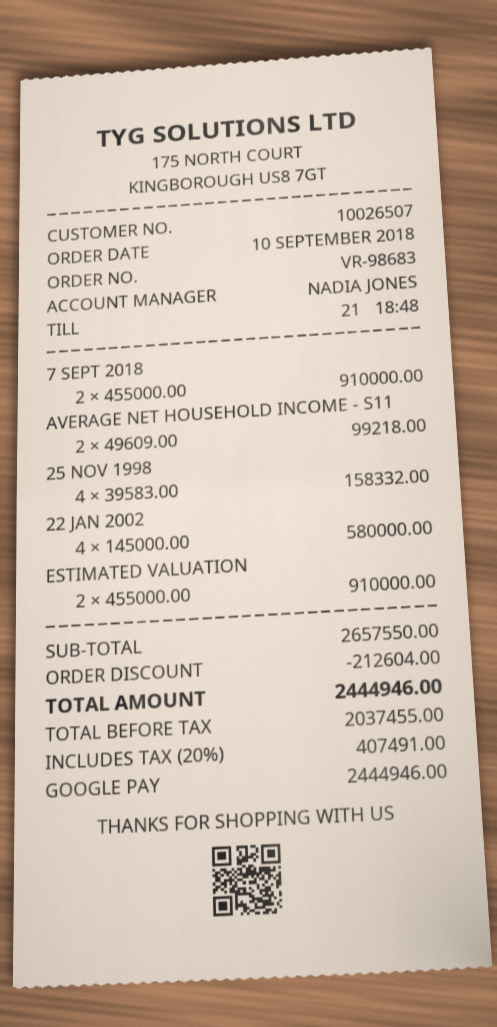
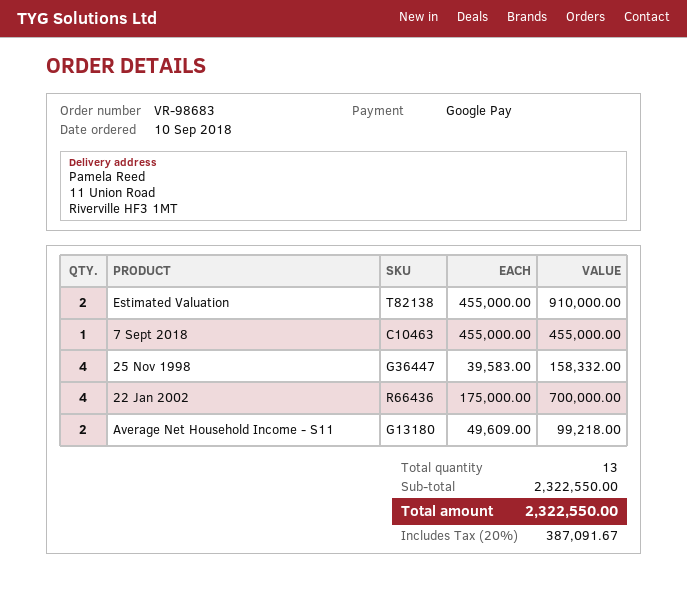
7 SEPT 2018: 2 x 455000.00 = 910000.00 -> 1 x 455000.00 = 455000.00
22 JAN 2002: 4 x 145000.00 = 580000.00 -> 4 x 175000.00 = 700000.00
subtotal: 2657550.00 -> 2322550.00
discount: 212604.00 -> none
tax: 20% = 407491.00 -> 20% = 387091.67
total: 2444946.00 -> 2322550.00

